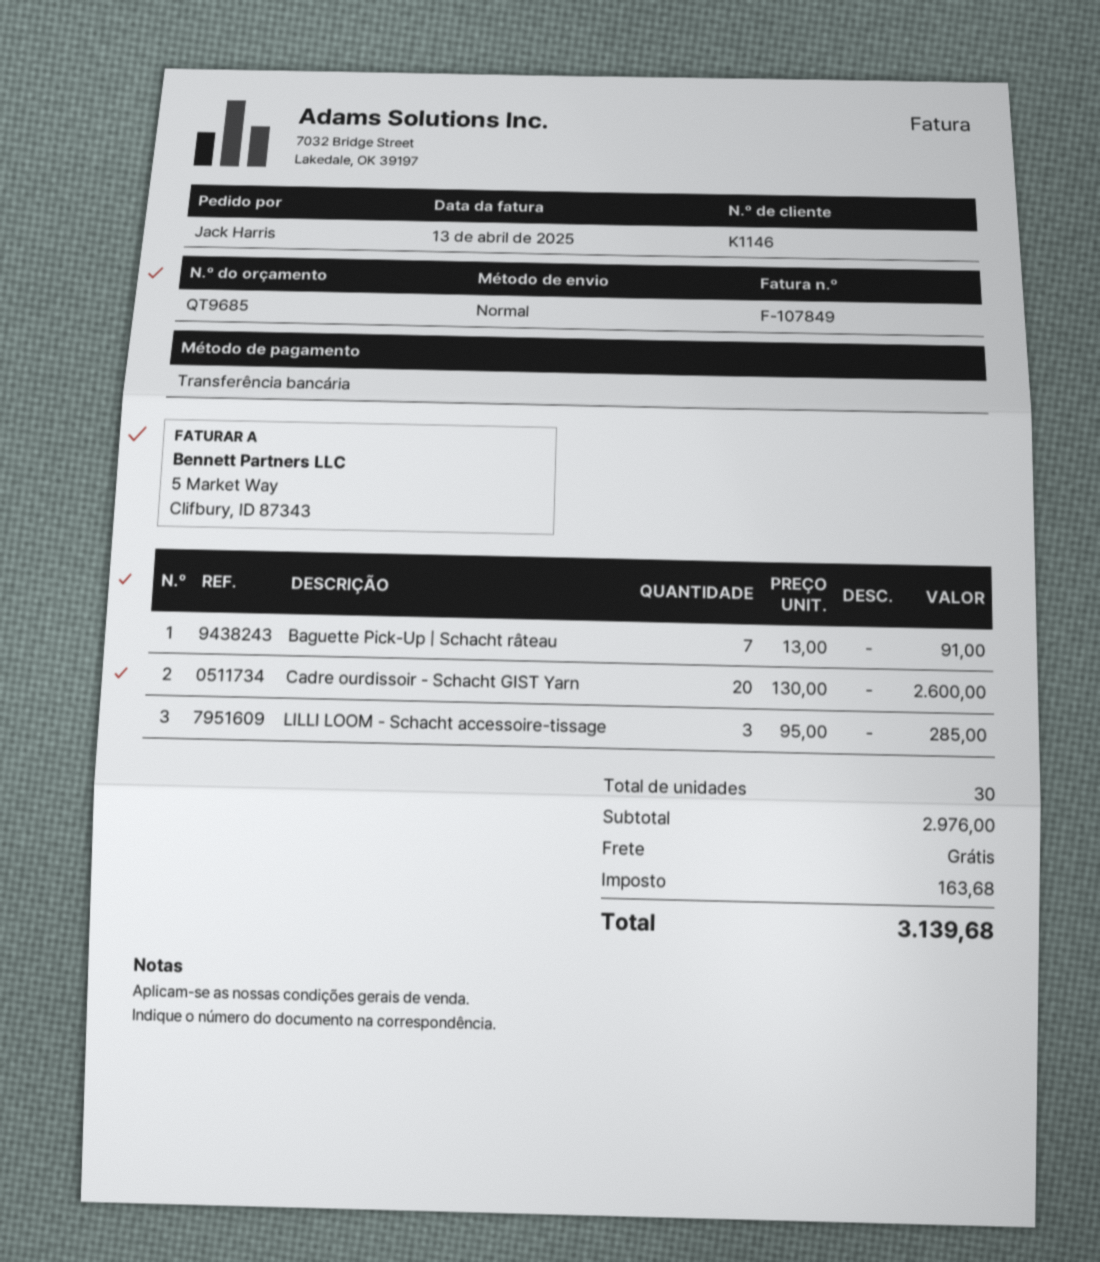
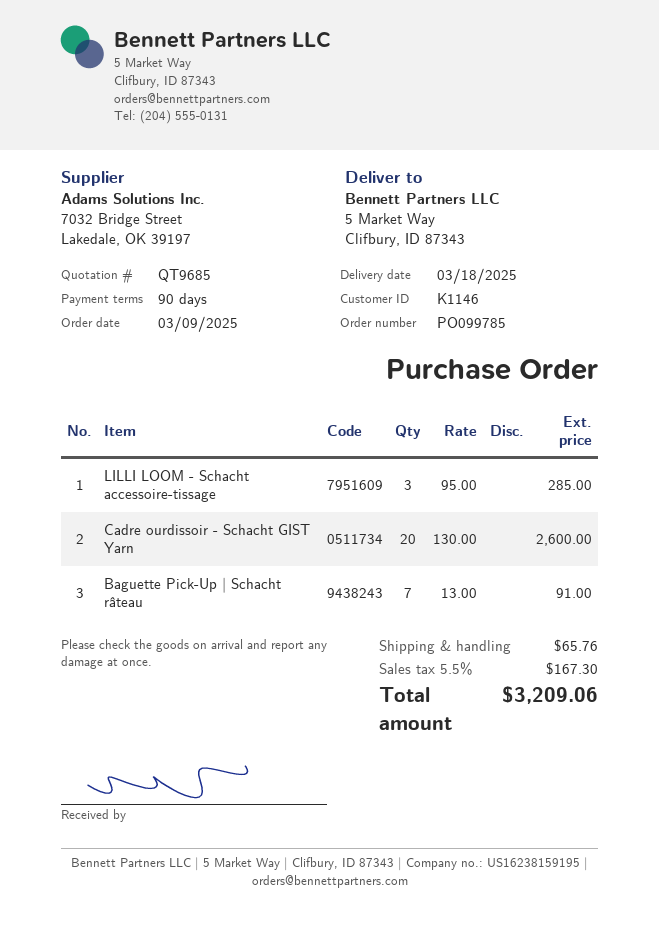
shipping: 0.00 -> 65.76
tax: 163.68 -> 167.30
total: 3139.68 -> 3209.06

